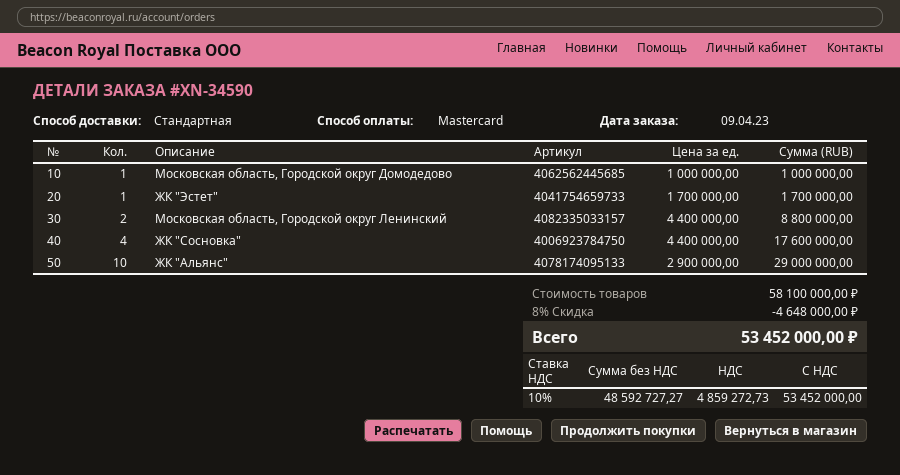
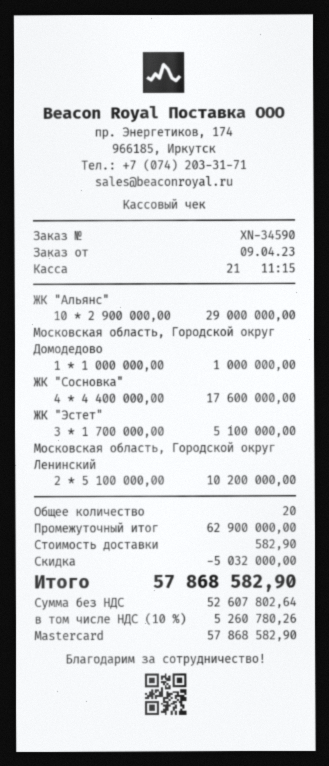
ЖК "Эстет": 1 x 1700000.00 = 1700000.00 -> 3 x 1700000.00 = 5100000.00
Московская область, Городской округ Ленинский: 2 x 4400000.00 = 8800000.00 -> 2 x 5100000.00 = 10200000.00
subtotal: 58100000.00 -> 62900000.00
discount: 4648000.00 -> 5032000.00
shipping: none -> 582.90
net: 48592727.27 -> 52607802.64
tax: 10% = 4859272.73 -> 10% = 5260780.26
total: 53452000.00 -> 57868582.90

